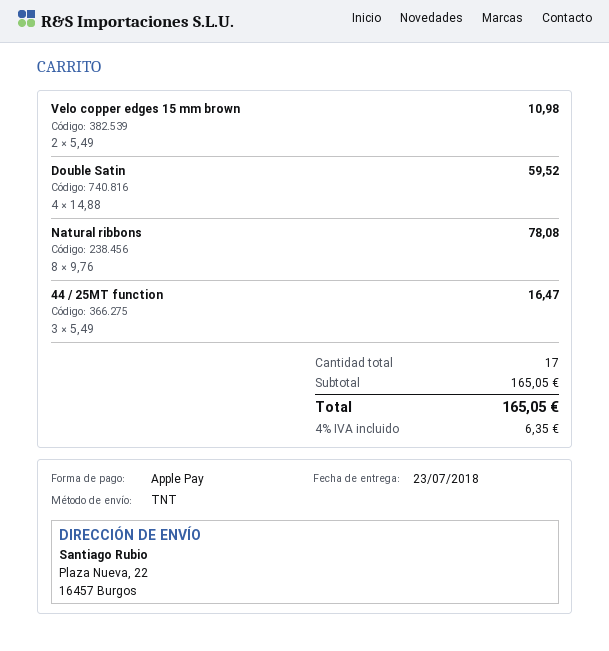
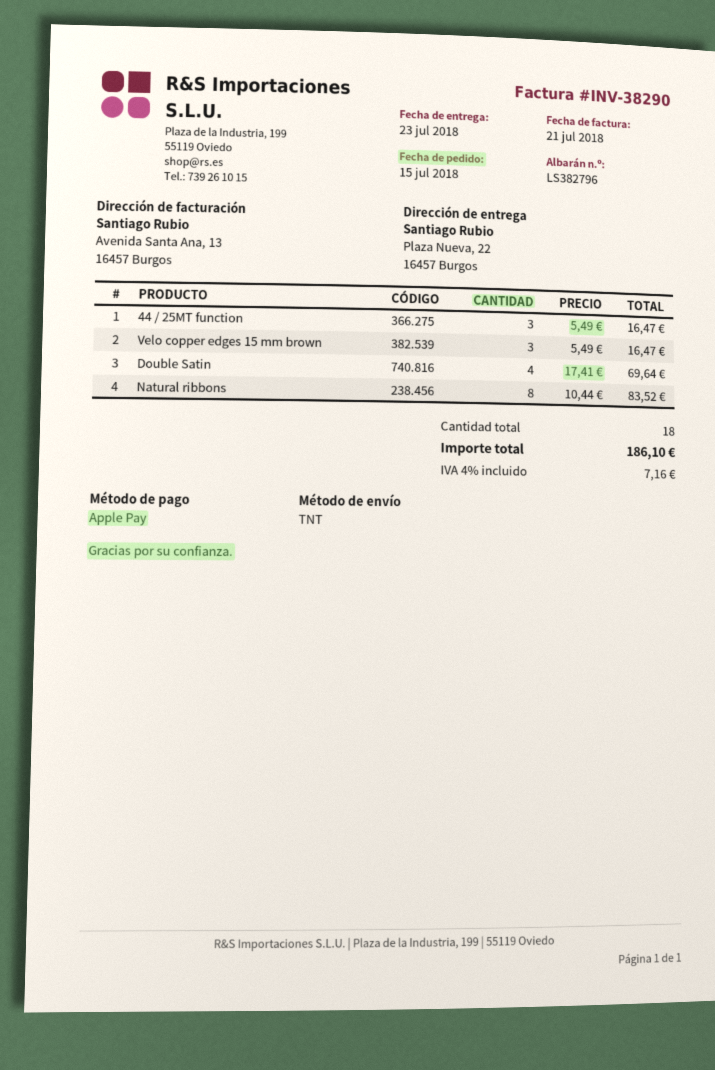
Velo copper edges 15 mm brown: 2 x 5.49 = 10.98 -> 3 x 5.49 = 16.47
Double Satin: 4 x 14.88 = 59.52 -> 4 x 17.41 = 69.64
Natural ribbons: 8 x 9.76 = 78.08 -> 8 x 10.44 = 83.52
total quantity: 17 -> 18
tax: 4% = 6.35 -> 4% = 7.16
total: 165.05 -> 186.10

